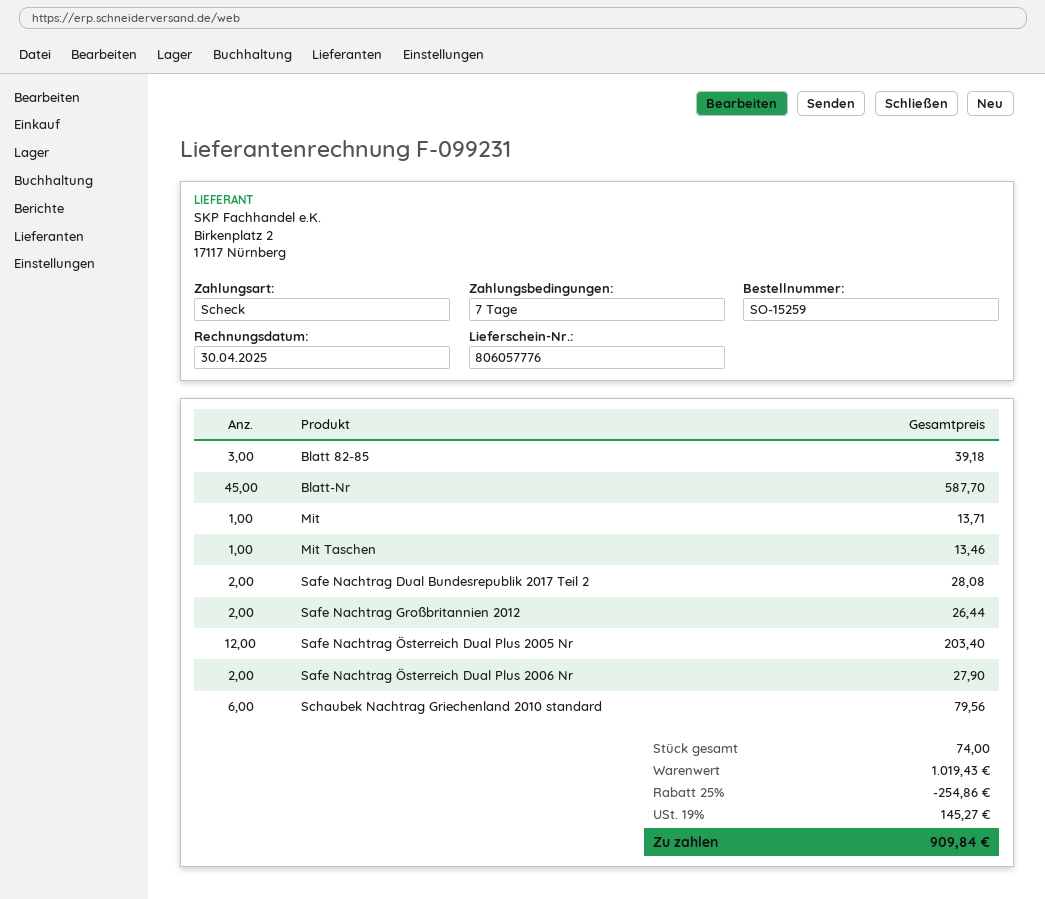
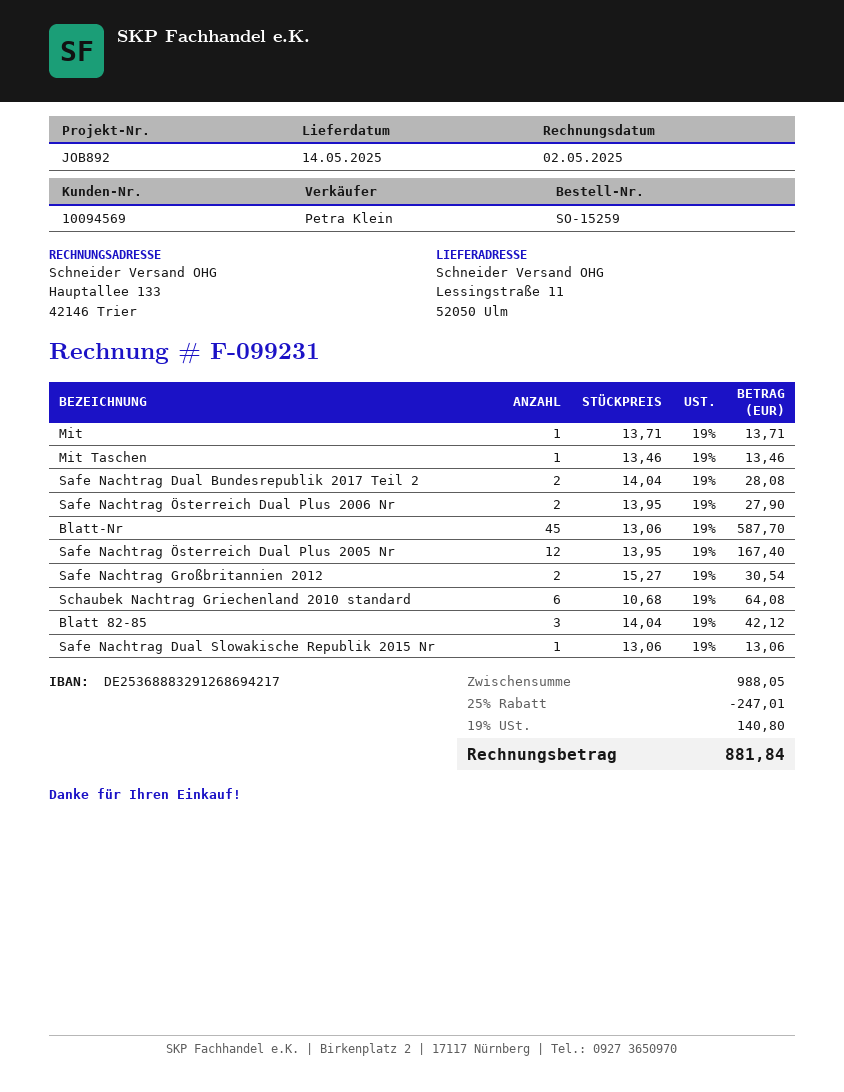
invoice date: 2025-04-30 -> 2025-05-02
Blatt 82-85: 3 for 39.18 -> 3 for 42.12
Safe Nachtrag Großbritannien 2012: 2 for 26.44 -> 2 for 30.54
Safe Nachtrag Österreich Dual Plus 2005 Nr: 12 for 203.40 -> 12 for 167.40
Schaubek Nachtrag Griechenland 2010 standard: 6 for 79.56 -> 6 for 64.08
Safe Nachtrag Dual Slowakische Republik 2015 Nr: none -> 1 for 13.06
subtotal: 1019.43 -> 988.05
discount: 25% = 254.86 -> 25% = 247.01
tax: 19% = 145.27 -> 19% = 140.80
total: 909.84 -> 881.84

